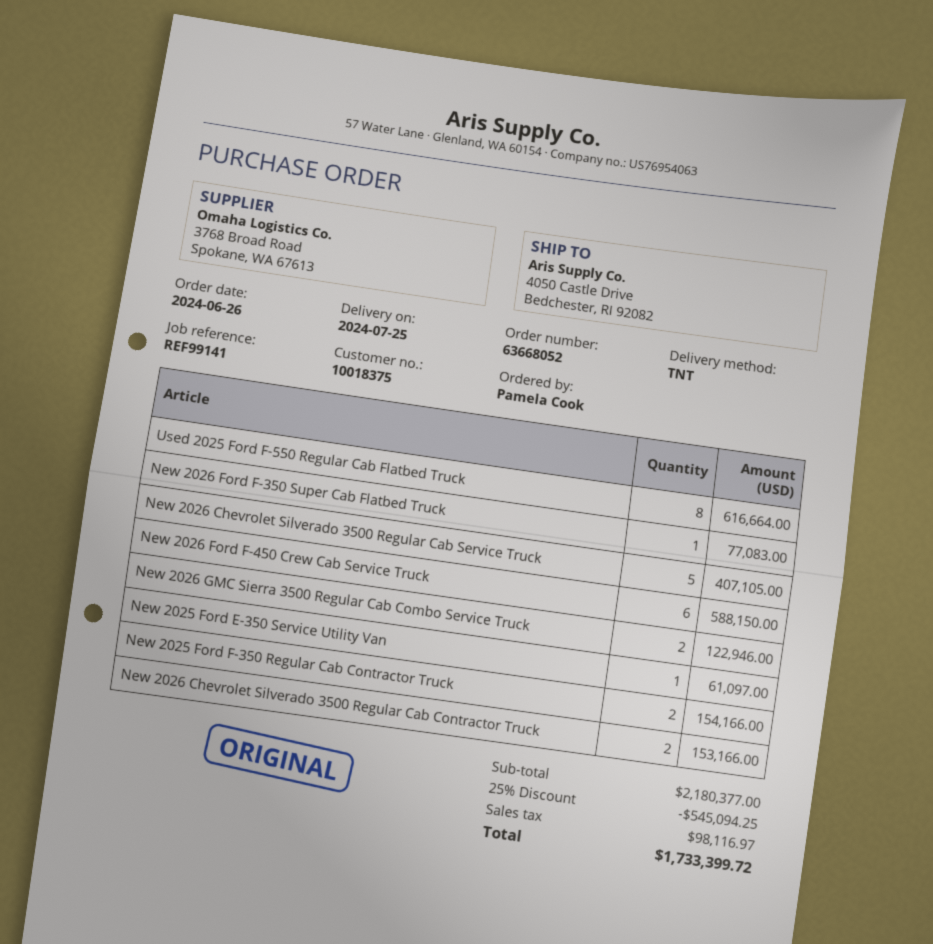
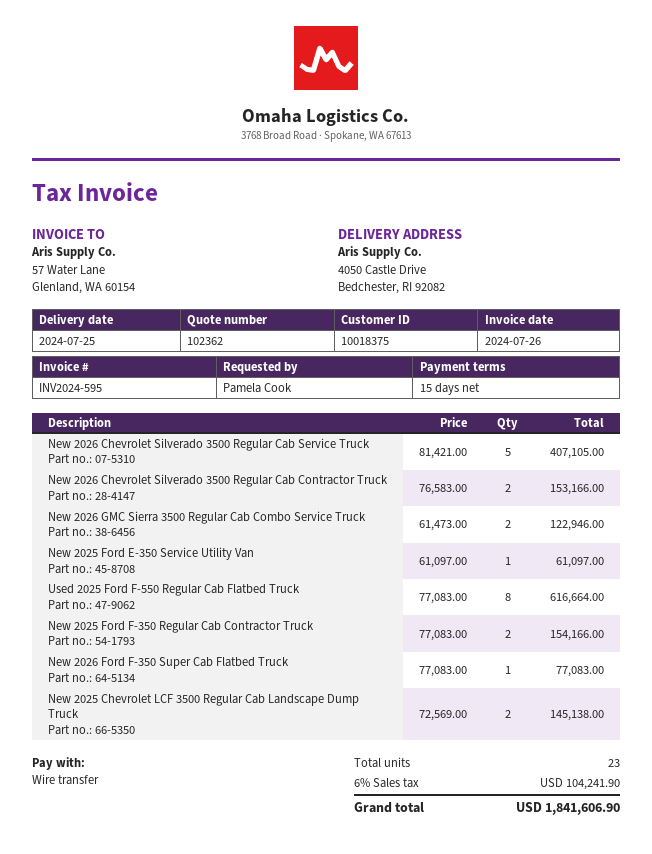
New 2026 Ford F-450 Crew Cab Service Truck: 6 for 588150.00 -> none
New 2025 Chevrolet LCF 3500 Regular Cab Landscape Dump Truck: none -> 2 for 145138.00
discount: 25% = 545094.25 -> none
tax: 98116.97 -> 104241.90
total: 1733399.72 -> 1841606.90

